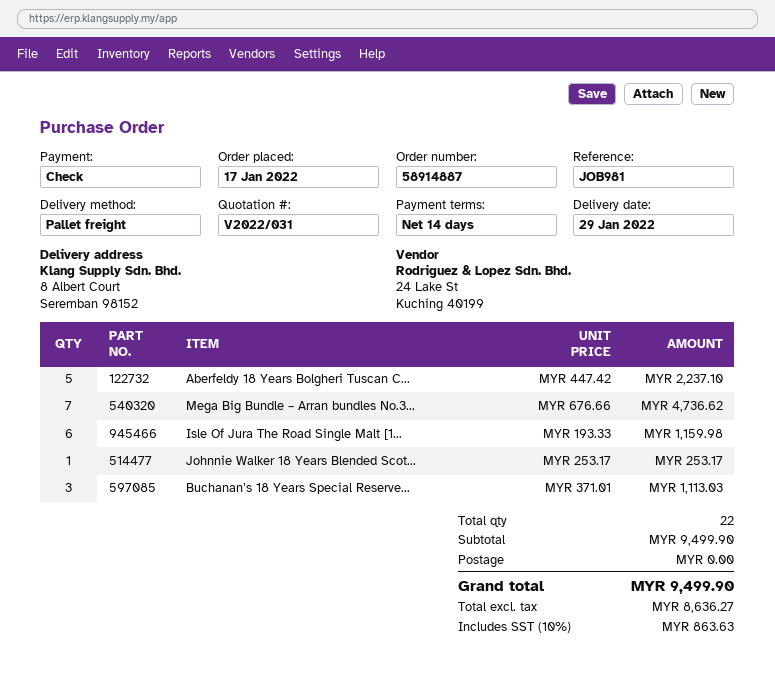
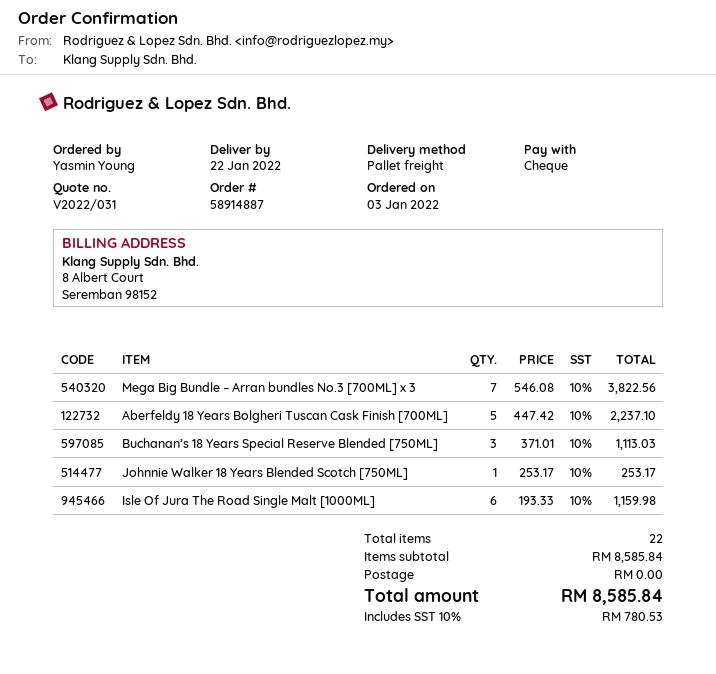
order date: 2022-01-17 -> 2022-01-03
delivery date: 2022-01-29 -> 2022-01-22
Mega Big Bundle – Arran bundles No.3...: 7 x 676.66 = 4736.62 -> 7 x 546.08 = 3822.56
subtotal: 9499.90 -> 8585.84
tax: 10% = 863.63 -> 10% = 780.53
total: 9499.90 -> 8585.84

